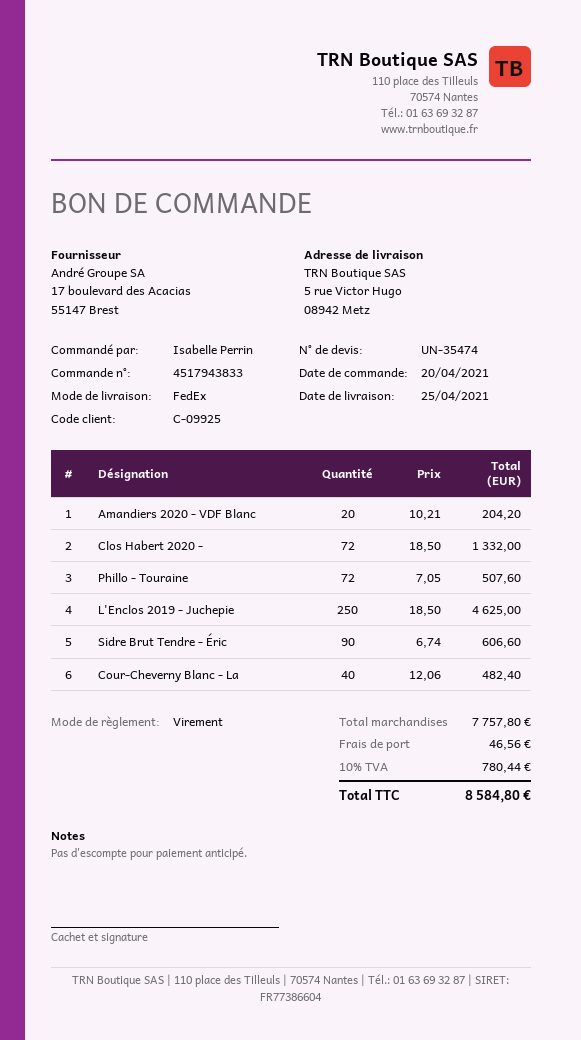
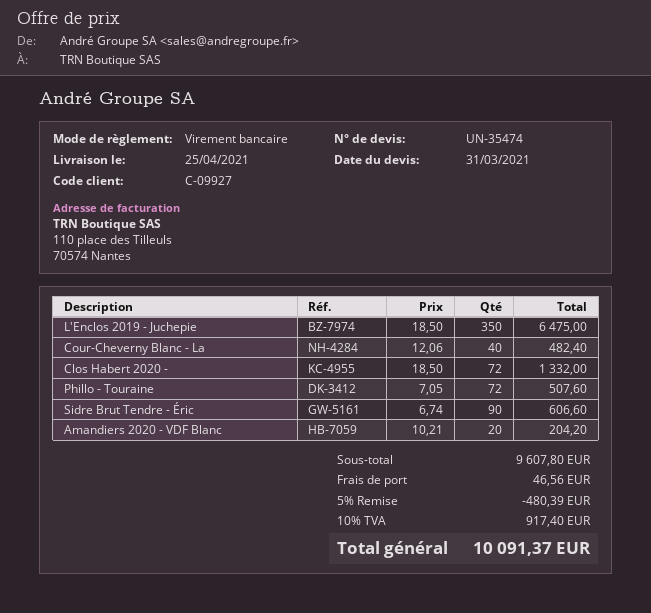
customer number: C-09925 -> C-09927
L'Enclos 2019 - Juchepie: 250 x 18.50 = 4625.00 -> 350 x 18.50 = 6475.00
subtotal: 7757.80 -> 9607.80
discount: none -> 5% = 480.39
tax: 10% = 780.44 -> 10% = 917.40
total: 8584.80 -> 10091.37

